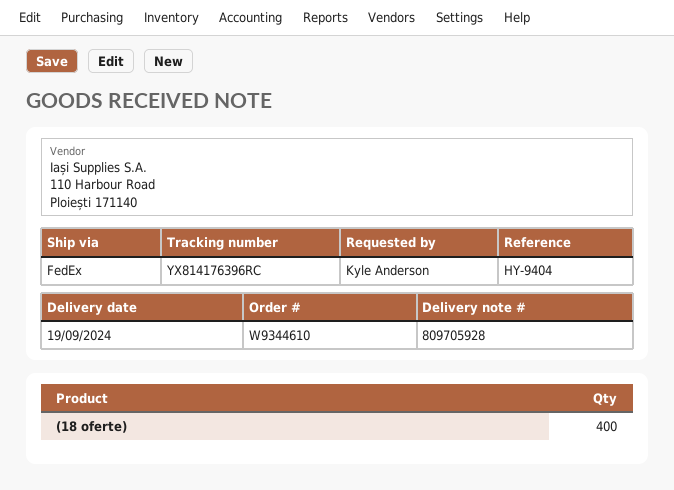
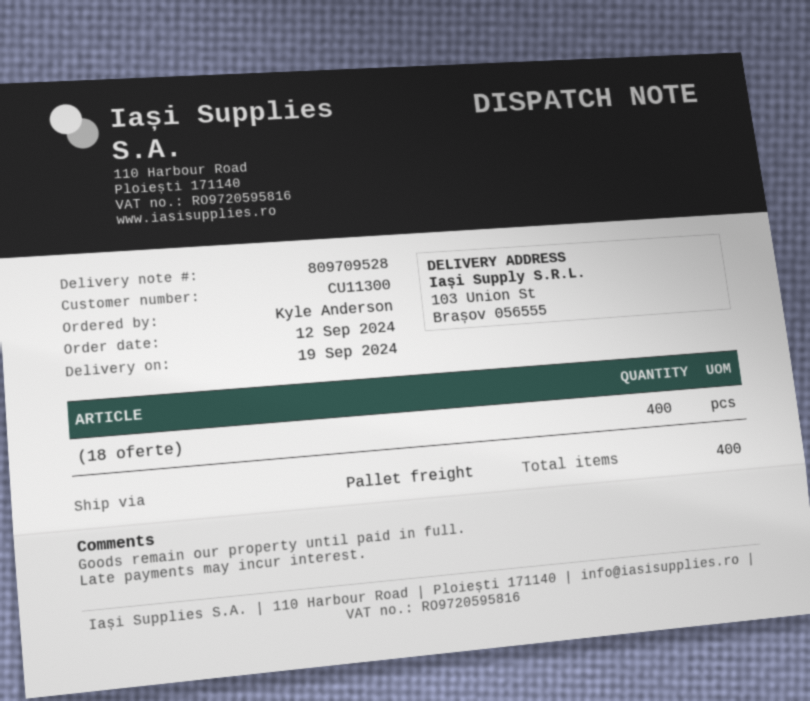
delivery note number: 809705928 -> 809709528
shipping method: FedEx -> pallet freight

